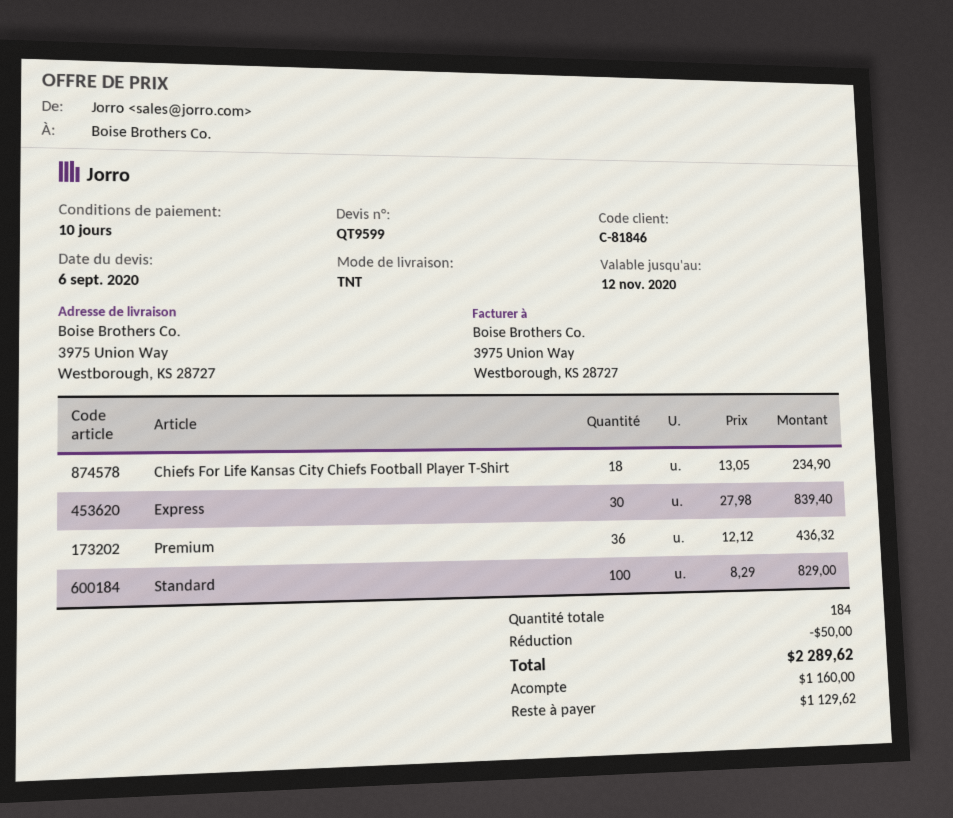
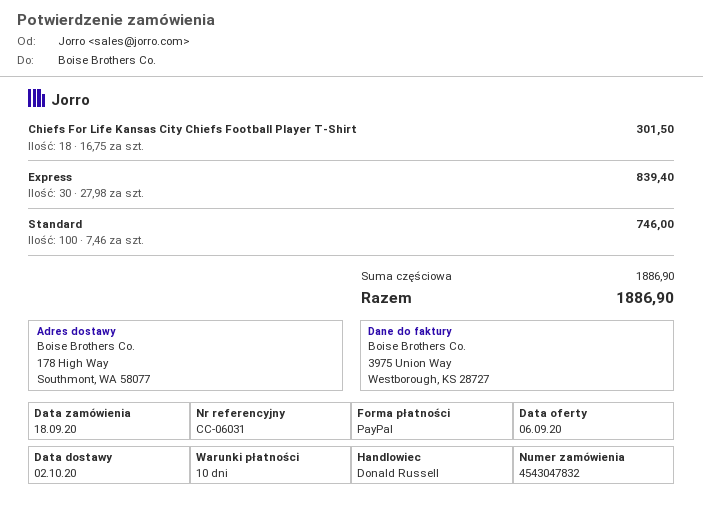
ship to: 3975 Union Way, Westborough, KS 28727 -> 178 High Way, Southmont, WA 58077
Chiefs For Life Kansas City Chiefs Football Player T-Shirt: 18 x 13.05 = 234.90 -> 18 x 16.75 = 301.50
Premium: 36 x 12.12 = 436.32 -> none
Standard: 100 x 8.29 = 829.00 -> 100 x 7.46 = 746.00
discount: 50.00 -> none
total: 2289.62 -> 1886.90

